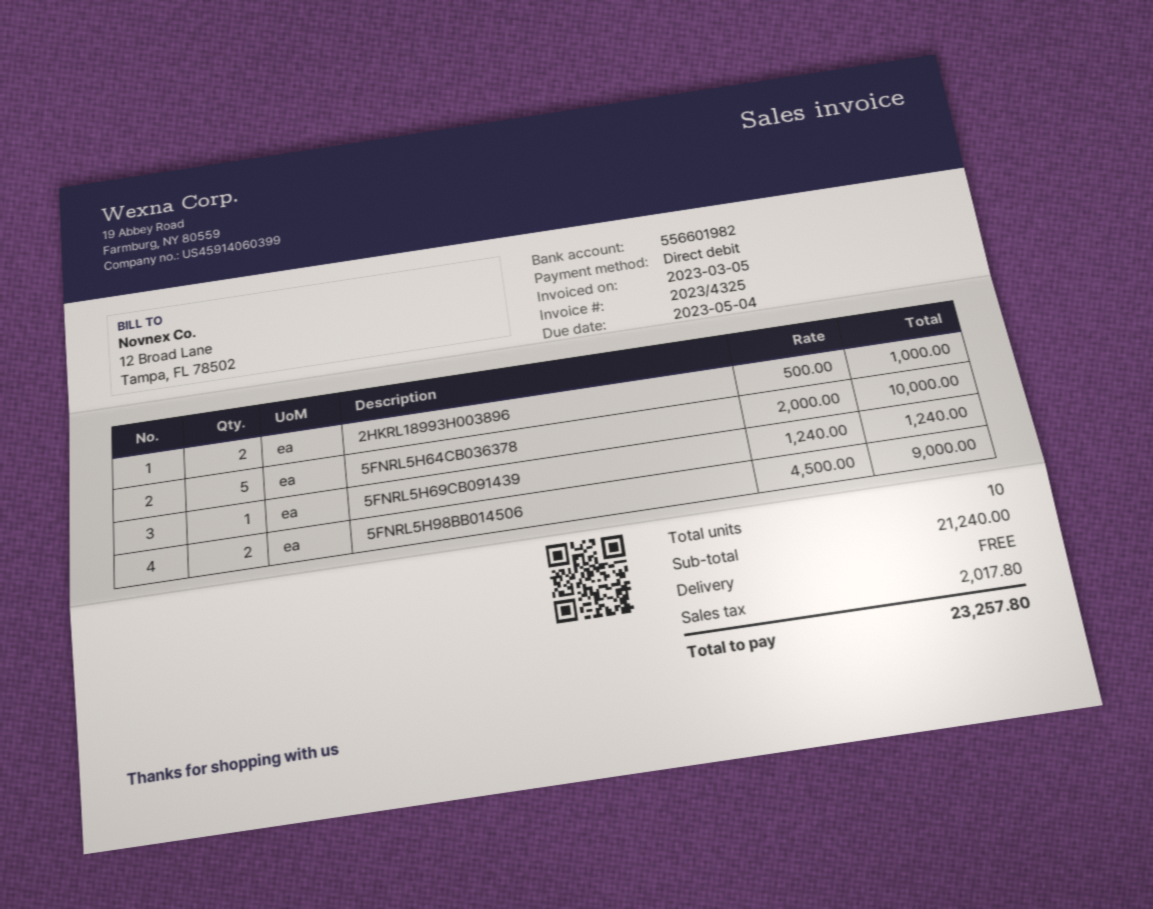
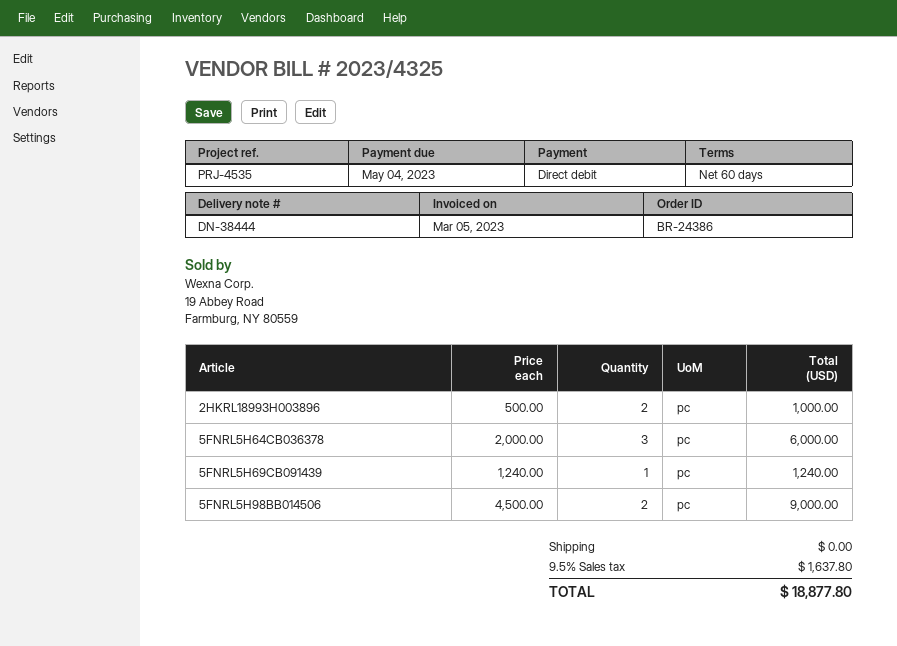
5FNRL5H64CB036378: 5 x 2000.00 = 10000.00 -> 3 x 2000.00 = 6000.00
tax: 2017.80 -> 1637.80
total: 23257.80 -> 18877.80

